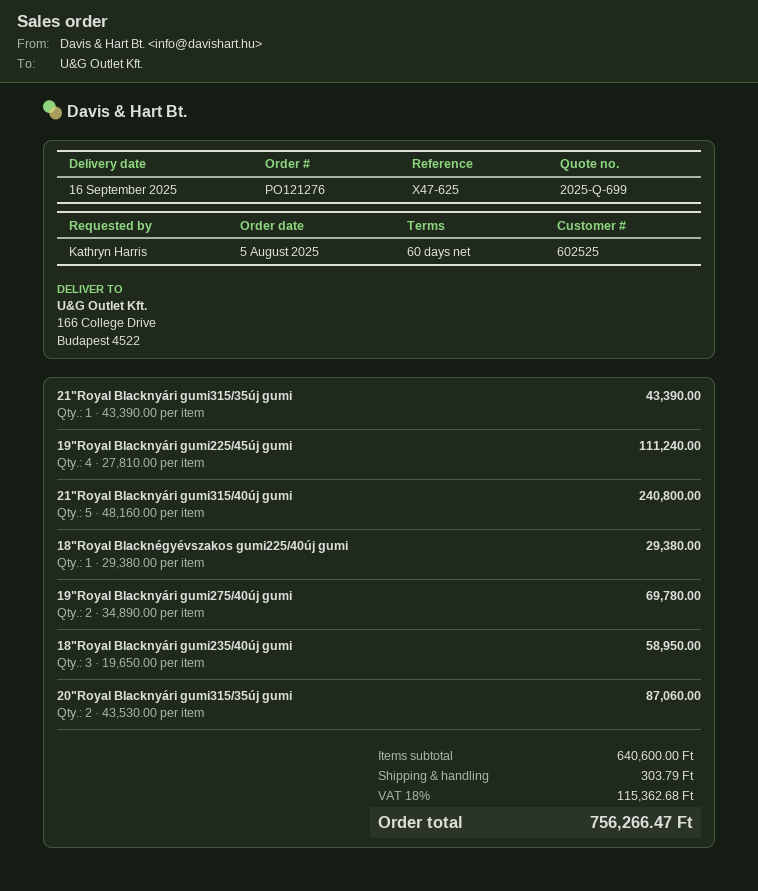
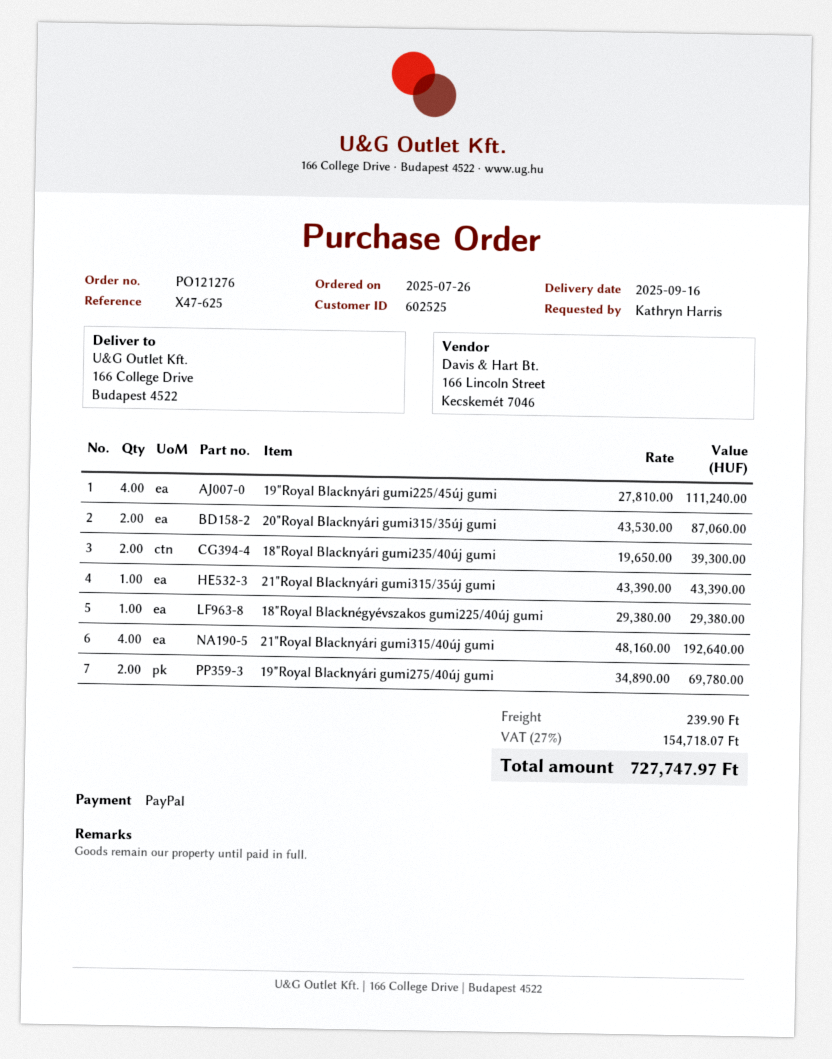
order date: 2025-08-05 -> 2025-07-26
21"Royal Blacknyári gumi315/40új gumi: 5 x 48160.00 = 240800.00 -> 4 x 48160.00 = 192640.00
18"Royal Blacknyári gumi235/40új gumi: 3 x 19650.00 = 58950.00 -> 2 x 19650.00 = 39300.00
shipping: 303.79 -> 239.90
tax: 18% = 115362.68 -> 27% = 154718.07
total: 756266.47 -> 727747.97

